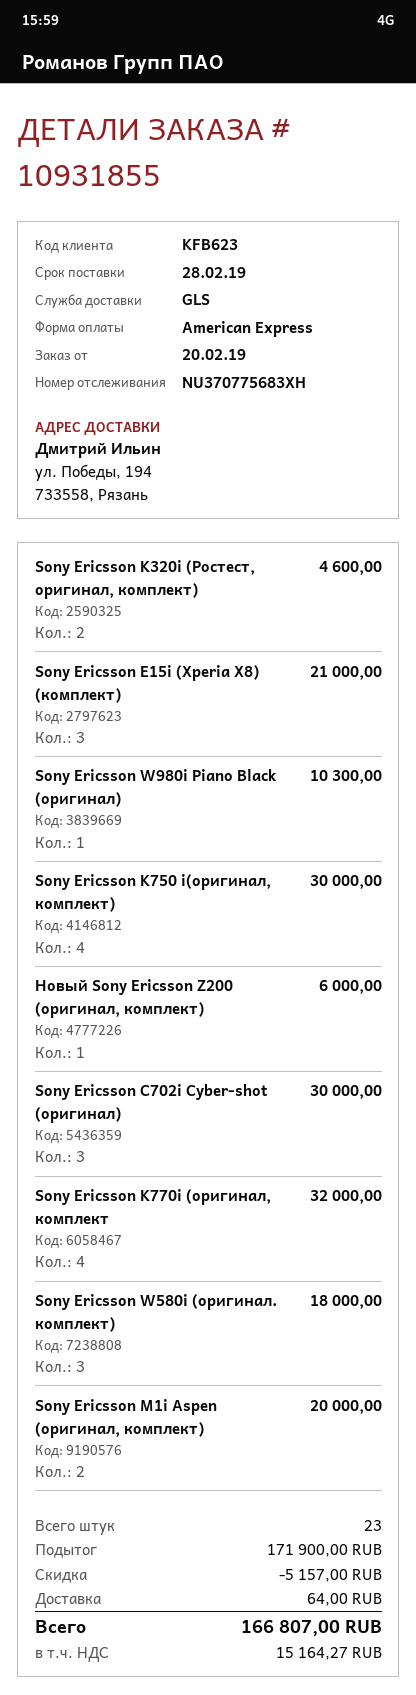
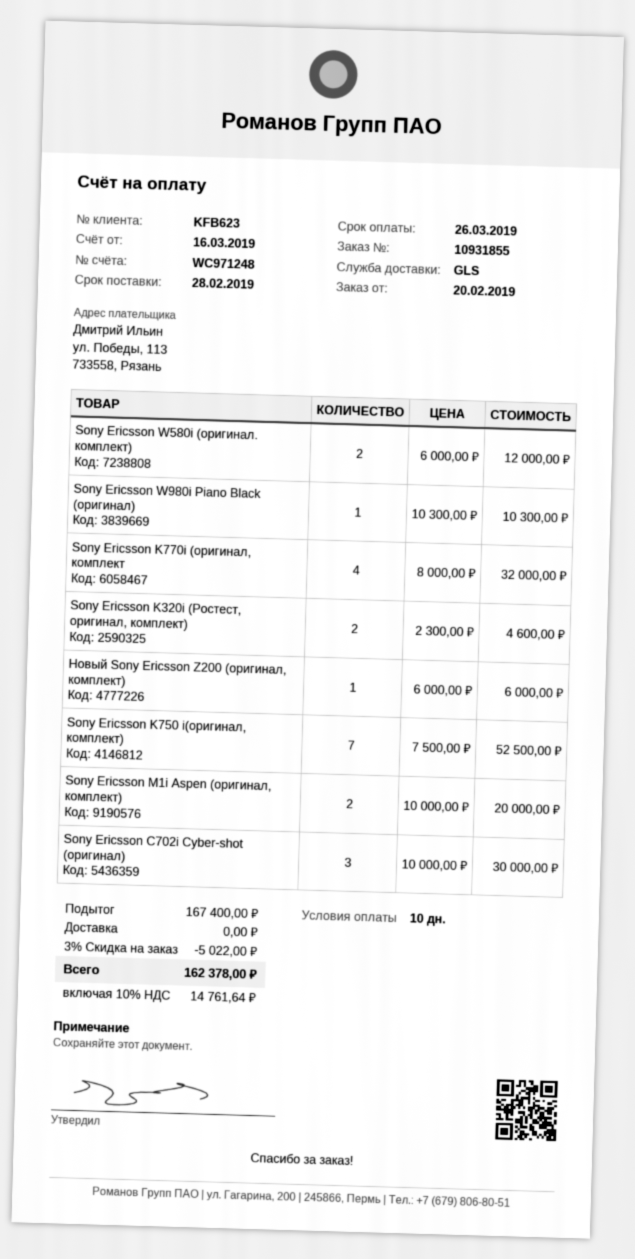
Sony Ericsson E15i (Xperia X8) (комплект): 3 for 21000.00 -> none
Sony Ericsson K750 i(оригинал, комплект): 4 for 30000.00 -> 7 for 52500.00
Sony Ericsson W580i (оригинал. комплект): 3 for 18000.00 -> 2 for 12000.00
subtotal: 171900.00 -> 167400.00
discount: 5157.00 -> 5022.00
shipping: 64.00 -> 0.00
tax: 15164.27 -> 14761.64
total: 166807.00 -> 162378.00

